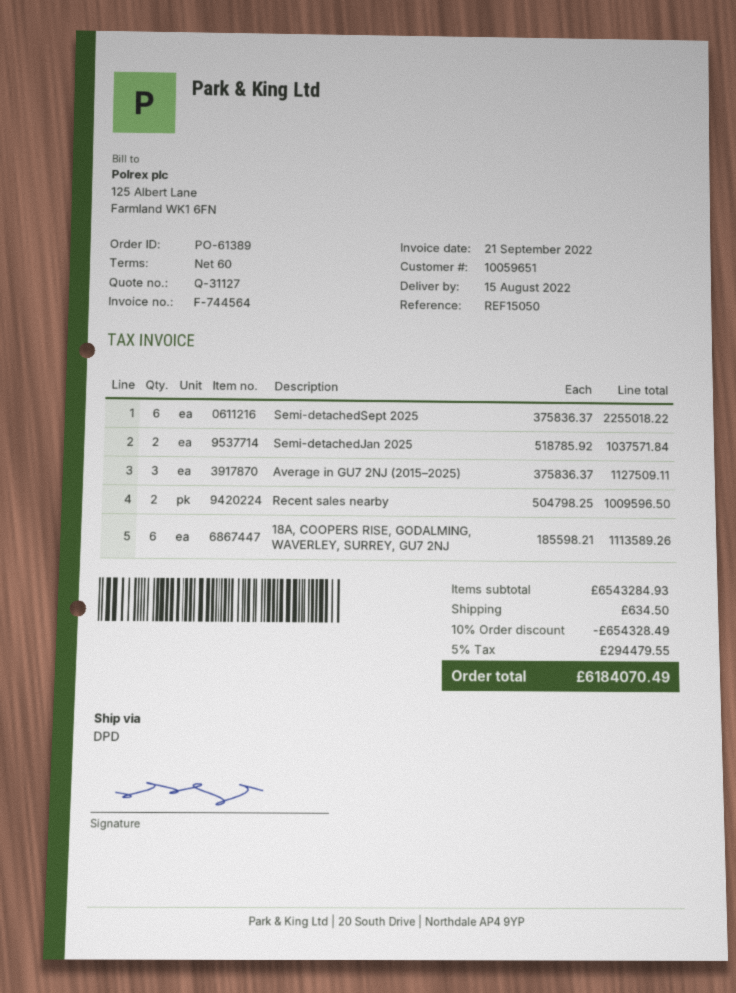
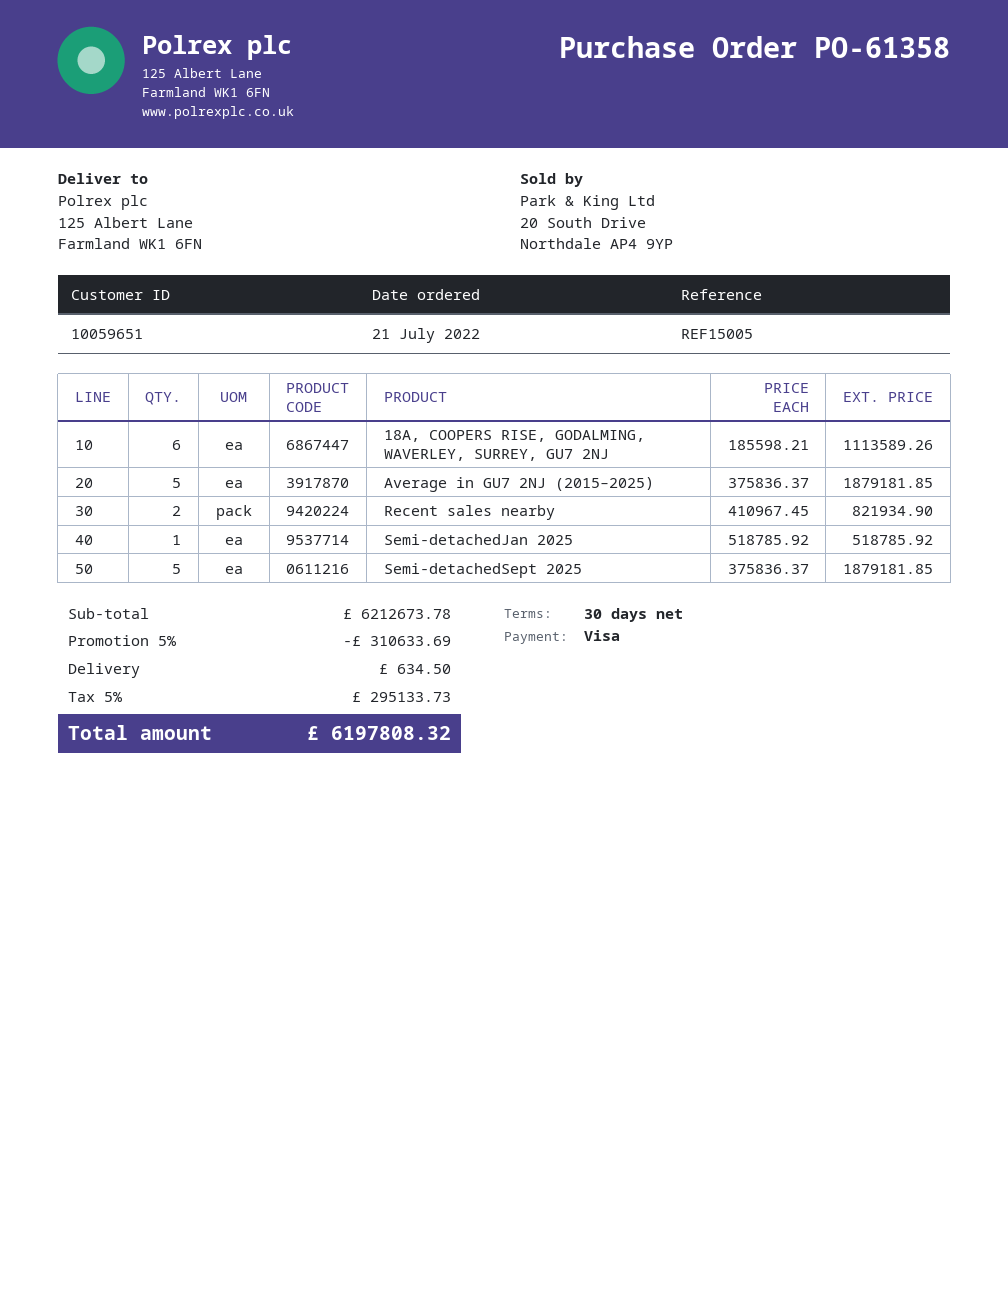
order number: PO-61389 -> PO-61358
payment terms: 60 days -> 30 days
reference: REF15050 -> REF15005
Semi-detachedSept 2025: 6 x 375836.37 = 2255018.22 -> 5 x 375836.37 = 1879181.85
Semi-detachedJan 2025: 2 x 518785.92 = 1037571.84 -> 1 x 518785.92 = 518785.92
Average in GU7 2NJ (2015–2025): 3 x 375836.37 = 1127509.11 -> 5 x 375836.37 = 1879181.85
Recent sales nearby: 2 x 504798.25 = 1009596.50 -> 2 x 410967.45 = 821934.90
subtotal: 6543284.93 -> 6212673.78
discount: 10% = 654328.49 -> 5% = 310633.69
tax: 5% = 294479.55 -> 5% = 295133.73
total: 6184070.49 -> 6197808.32

